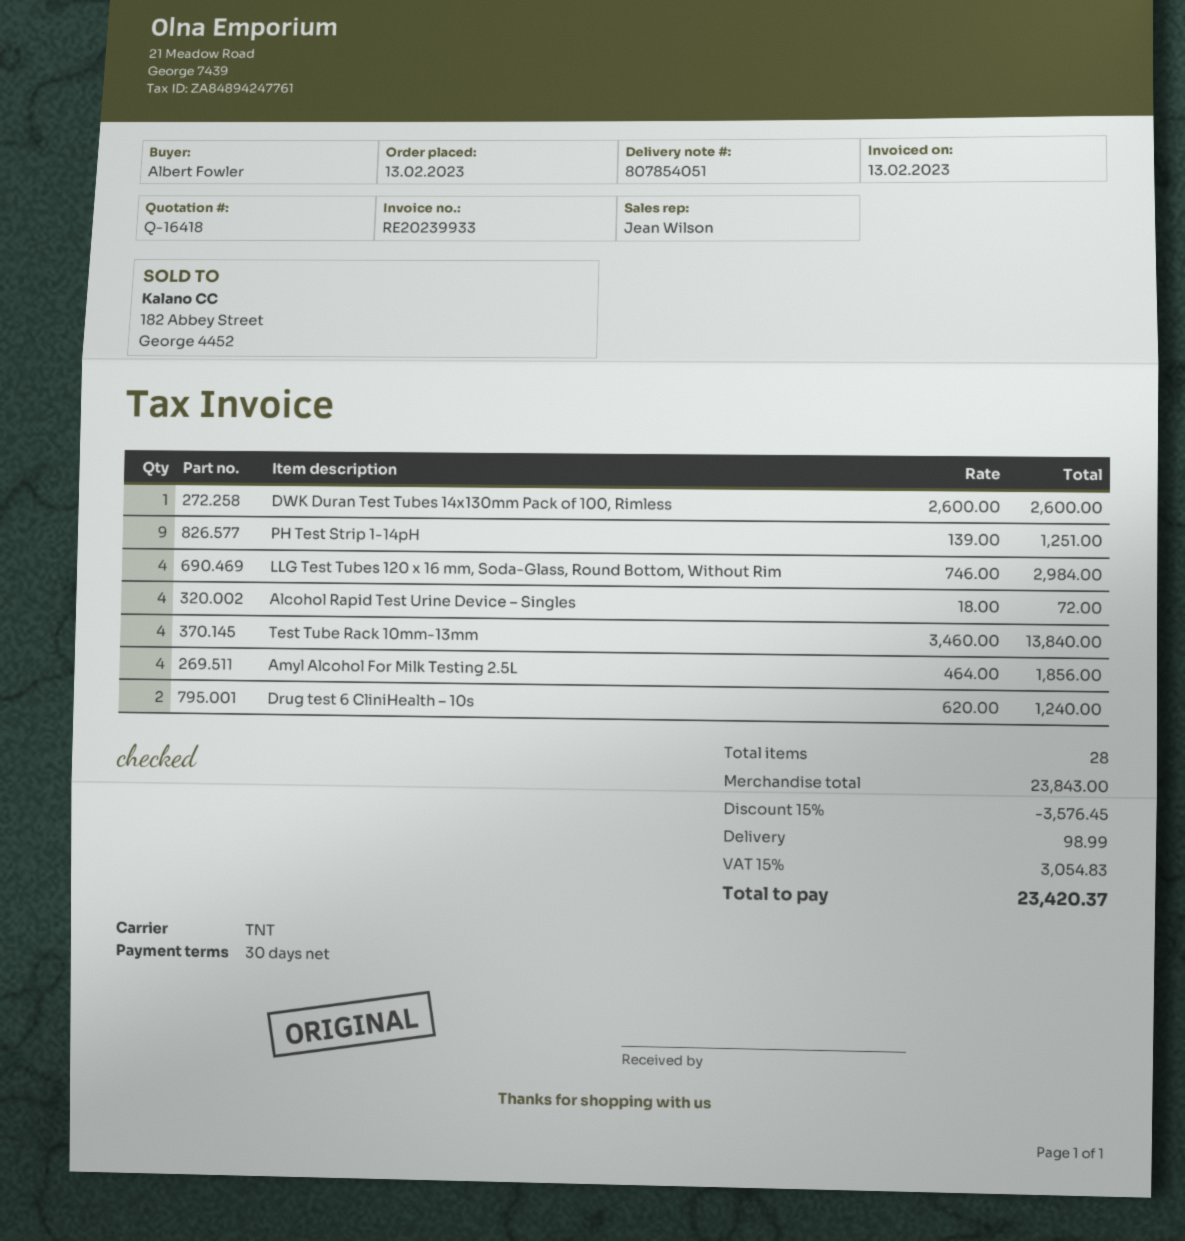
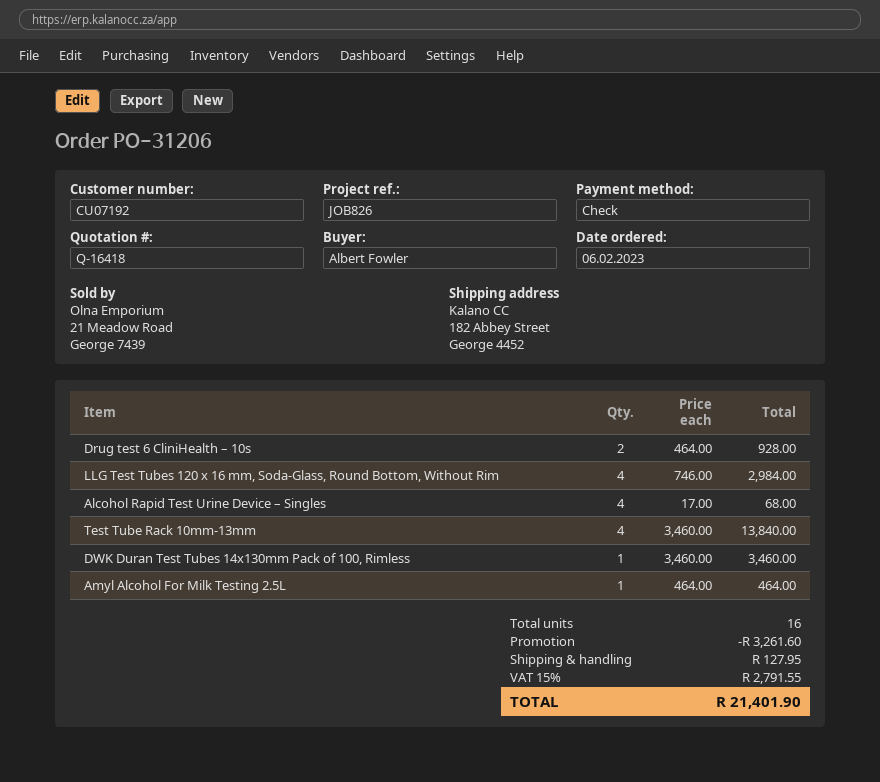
order date: 2023-02-13 -> 2023-02-06
DWK Duran Test Tubes 14x130mm Pack of 100, Rimless: 1 x 2600.00 = 2600.00 -> 1 x 3460.00 = 3460.00
PH Test Strip 1-14pH: 9 x 139.00 = 1251.00 -> none
Alcohol Rapid Test Urine Device – Singles: 4 x 18.00 = 72.00 -> 4 x 17.00 = 68.00
Amyl Alcohol For Milk Testing 2.5L: 4 x 464.00 = 1856.00 -> 1 x 464.00 = 464.00
Drug test 6 CliniHealth – 10s: 2 x 620.00 = 1240.00 -> 2 x 464.00 = 928.00
total quantity: 28 -> 16
discount: 3576.45 -> 3261.60
shipping: 98.99 -> 127.95
tax: 15% = 3054.83 -> 15% = 2791.55
total: 23420.37 -> 21401.90

